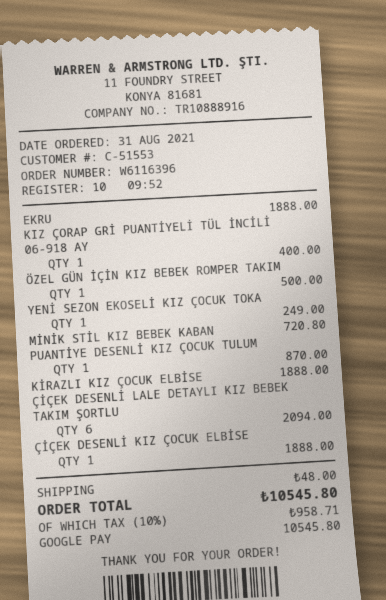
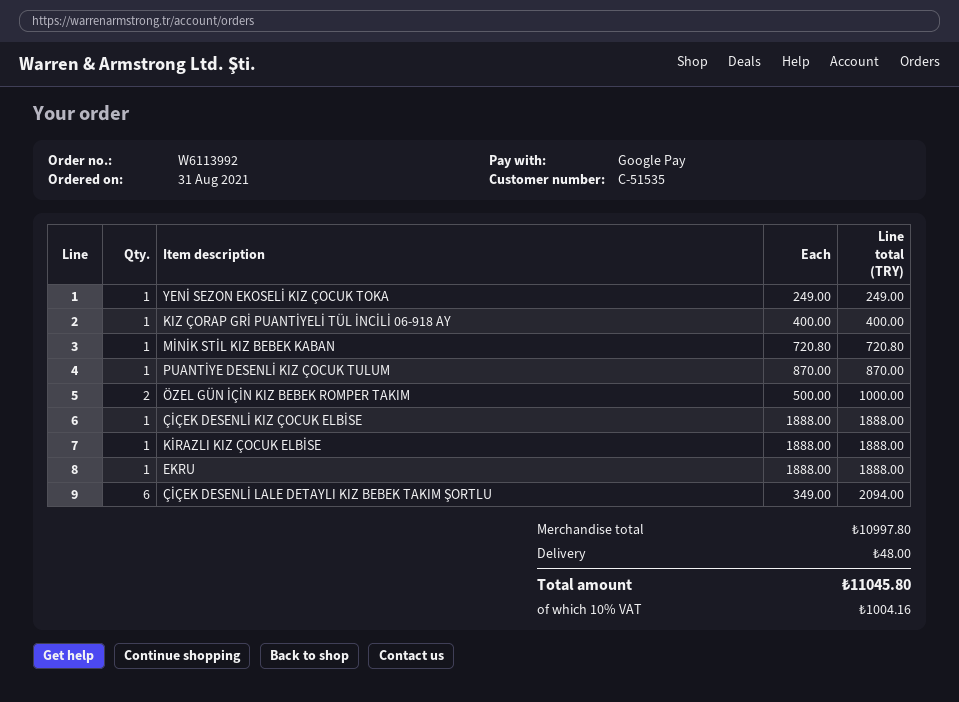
order number: W6116396 -> W6113992
customer number: C-51553 -> C-51535
ÖZEL GÜN İÇİN KIZ BEBEK ROMPER TAKIM: 1 for 500.00 -> 2 for 1000.00
tax: 10% = 958.71 -> 10% = 1004.16
total: 10545.80 -> 11045.80

